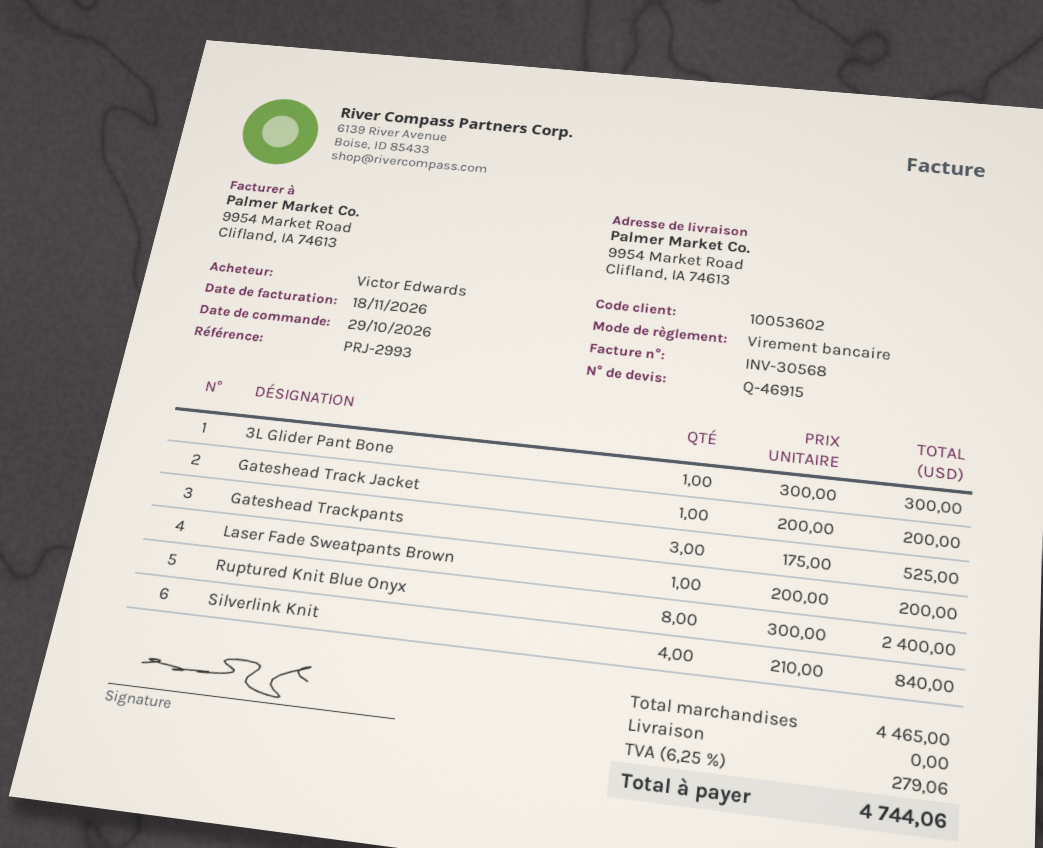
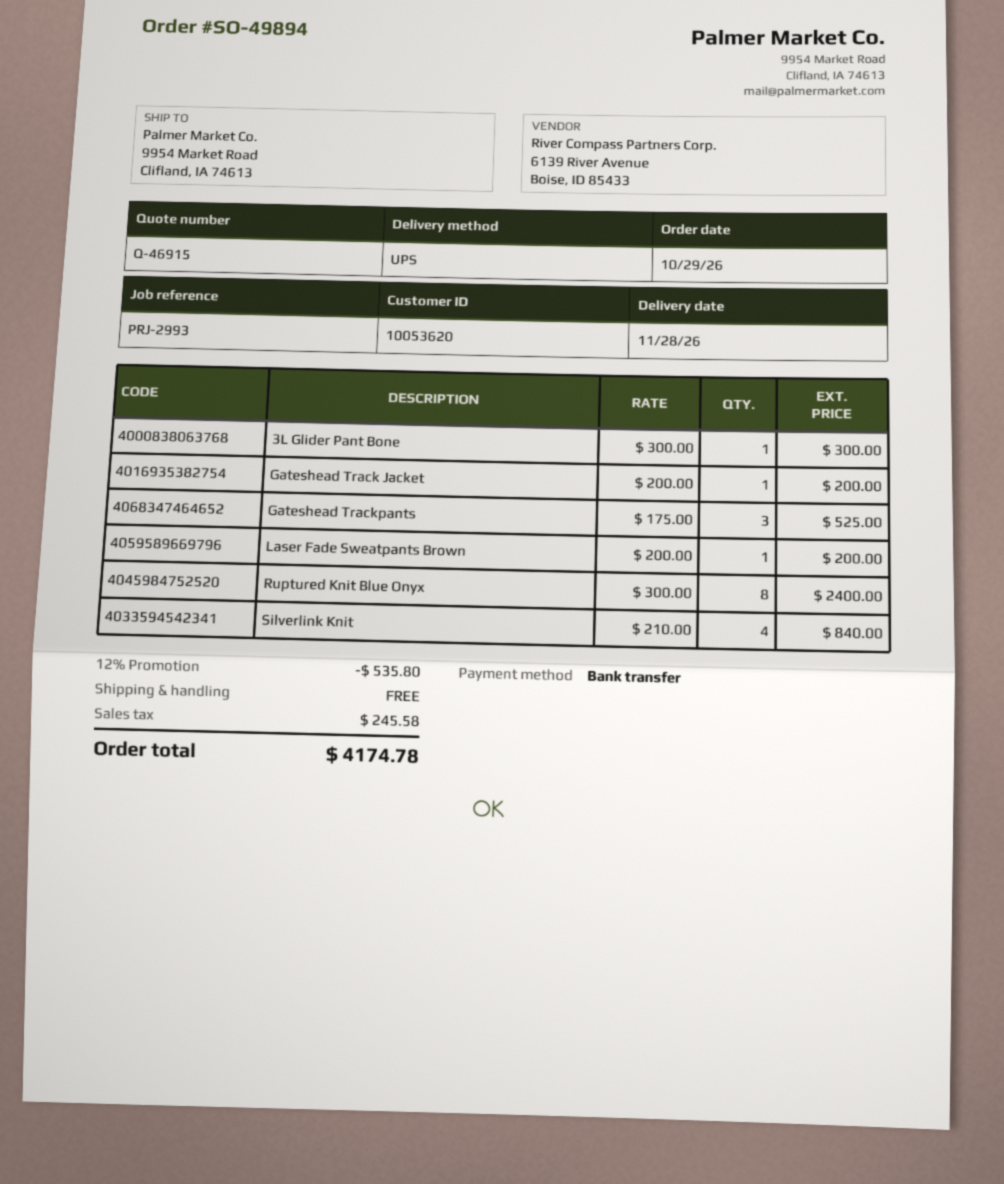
customer number: 10053602 -> 10053620
discount: none -> 12% = 535.80
tax: 279.06 -> 245.58
total: 4744.06 -> 4174.78

